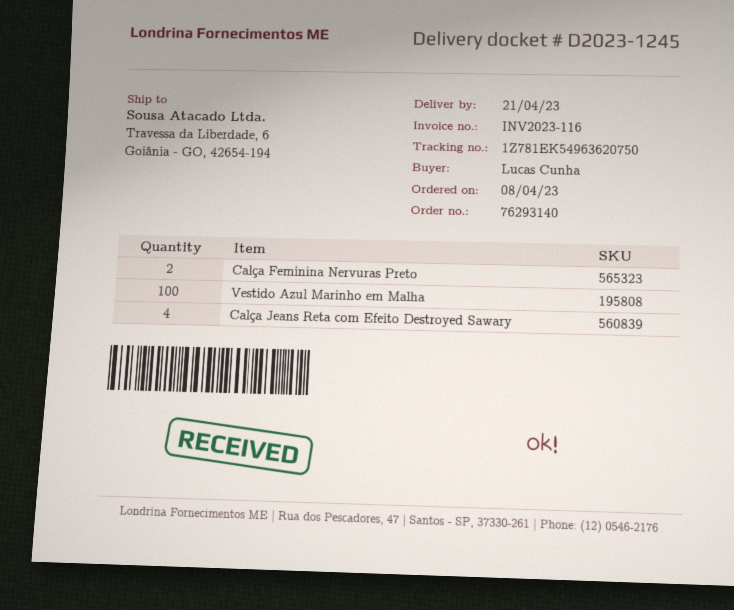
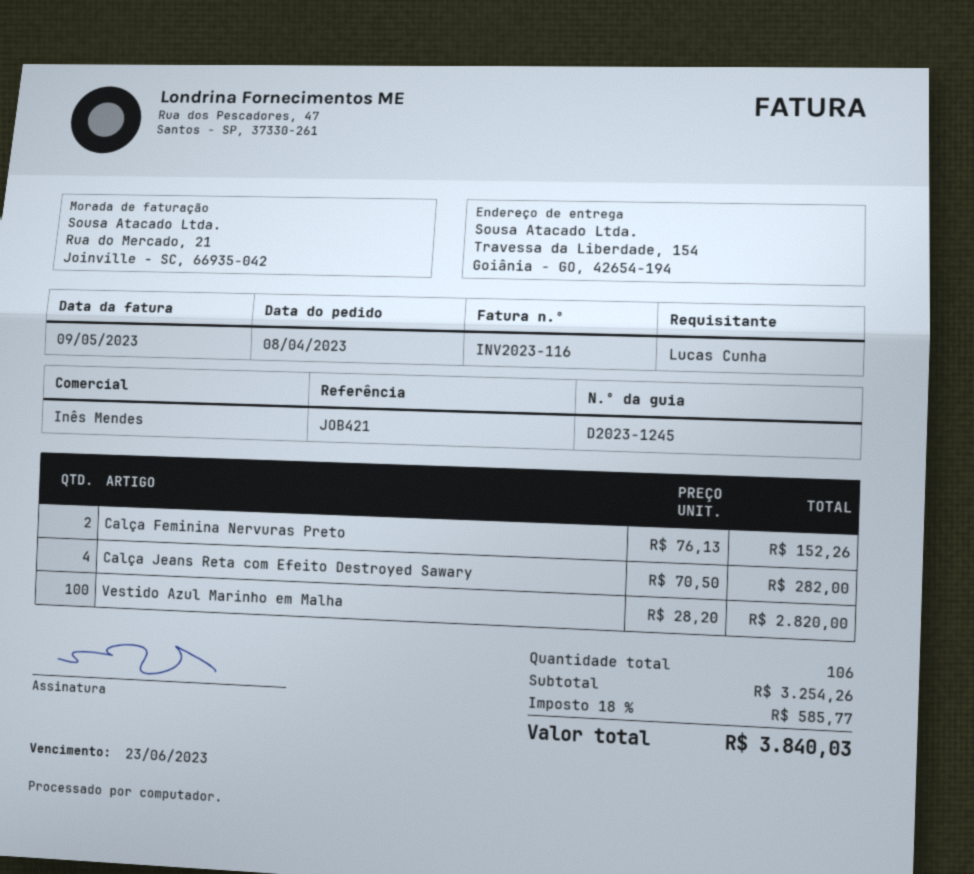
ship to: Travessa da Liberdade, 6, Goiânia - GO, 42654-194 -> Travessa da Liberdade, 154, Goiânia - GO, 42654-194

